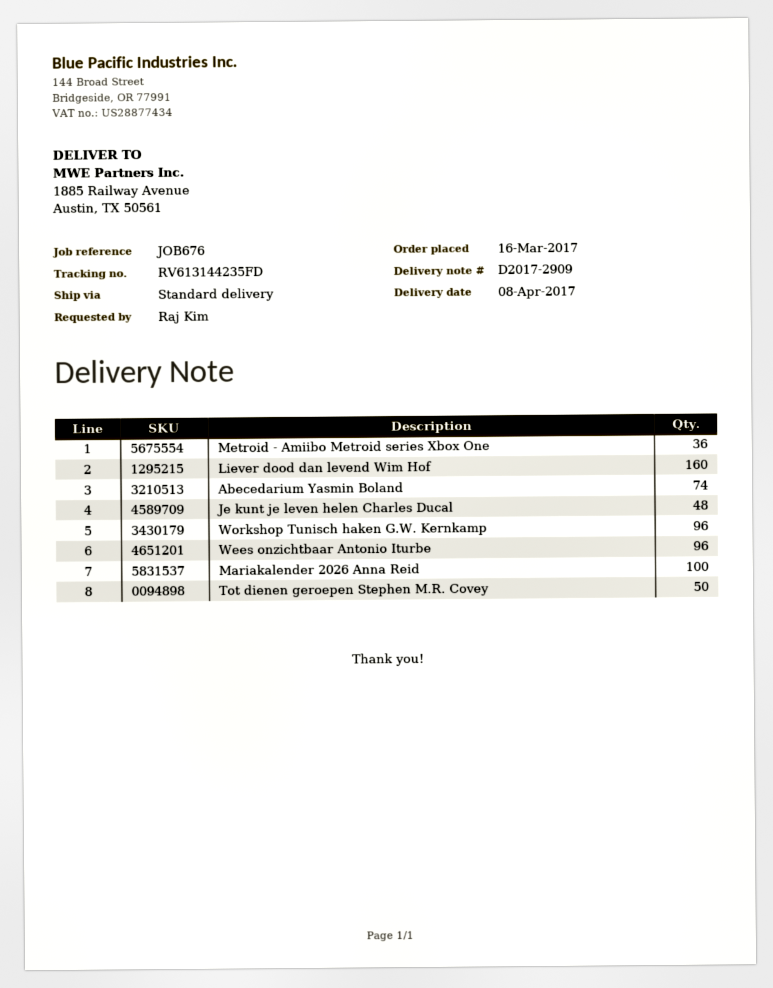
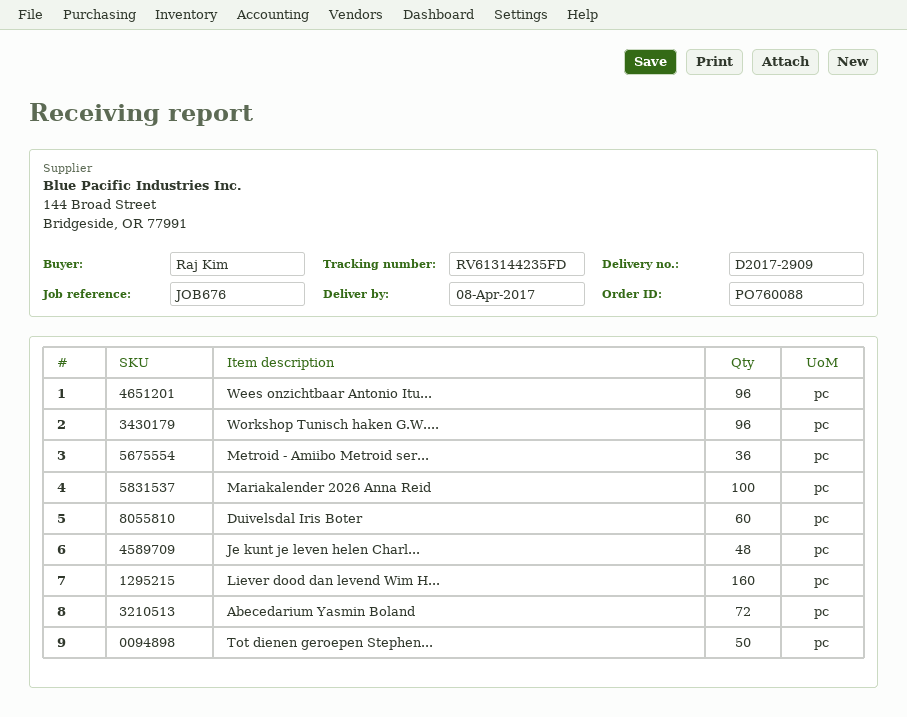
Abecedarium Yasmin Boland: 74 -> 72
Duivelsdal Iris Boter: none -> 60

